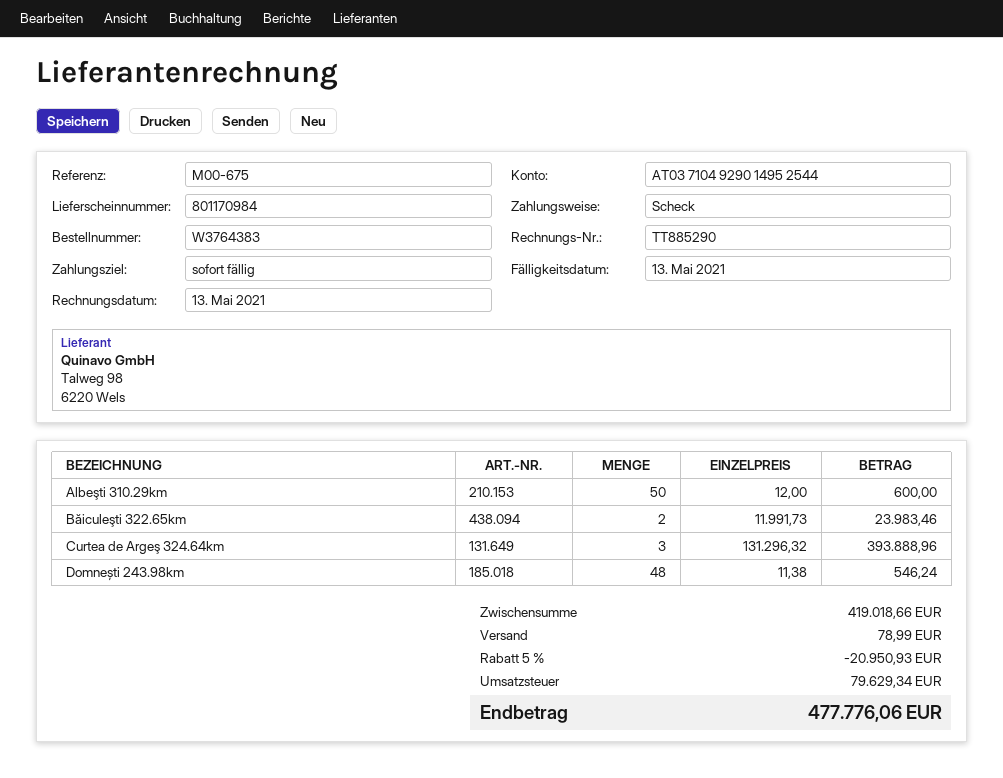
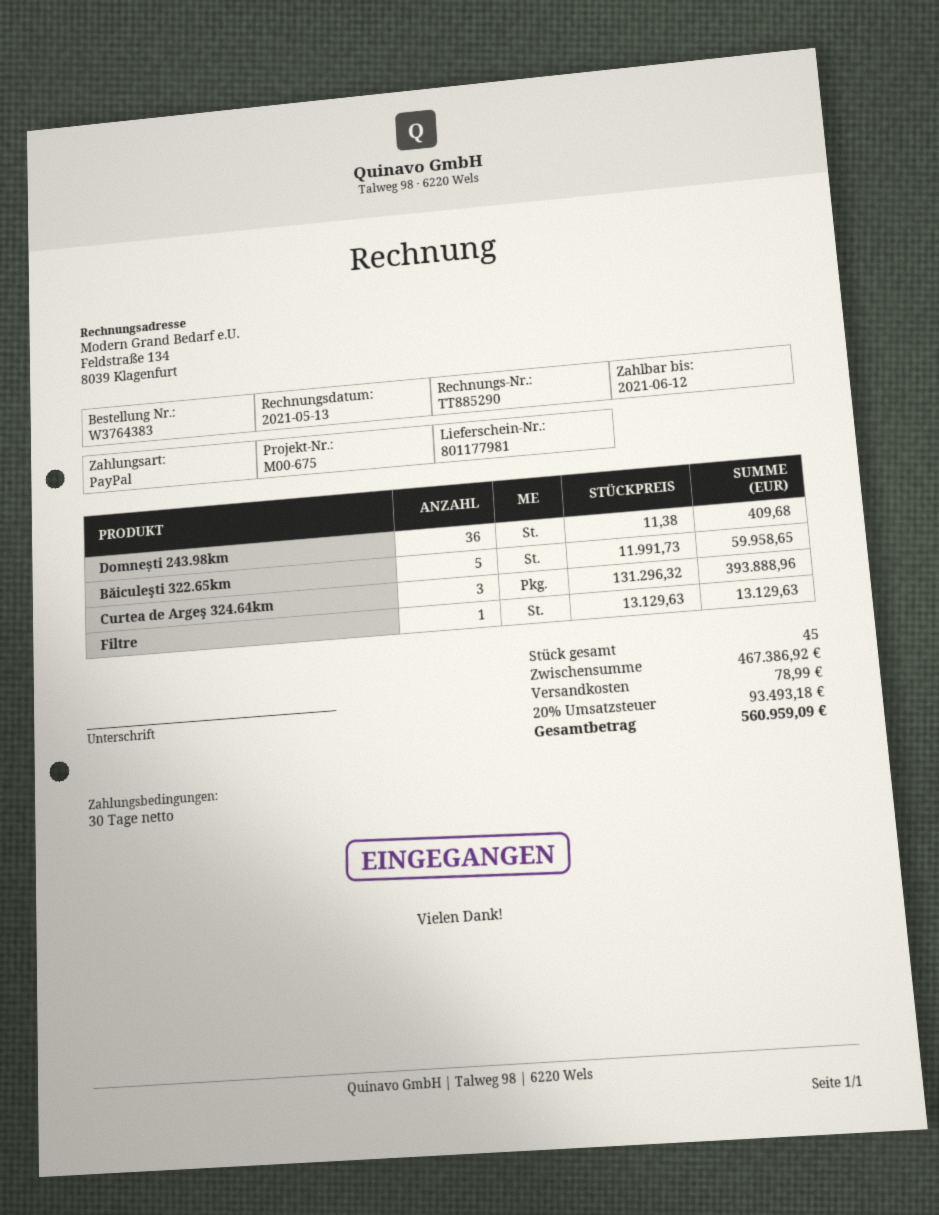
delivery note number: 801170984 -> 801177981
payment terms: on receipt -> 30 days
due date: 2021-05-13 -> 2021-06-12
payment method: cheque -> PayPal
Albeşti 310.29km: 50 x 12.00 = 600.00 -> none
Băiculeşti 322.65km: 2 x 11991.73 = 23983.46 -> 5 x 11991.73 = 59958.65
Domnești 243.98km: 48 x 11.38 = 546.24 -> 36 x 11.38 = 409.68
Filtre: none -> 1 x 13129.63 = 13129.63
subtotal: 419018.66 -> 467386.92
discount: 5% = 20950.93 -> none
tax: 79629.34 -> 93493.18
total: 477776.06 -> 560959.09

